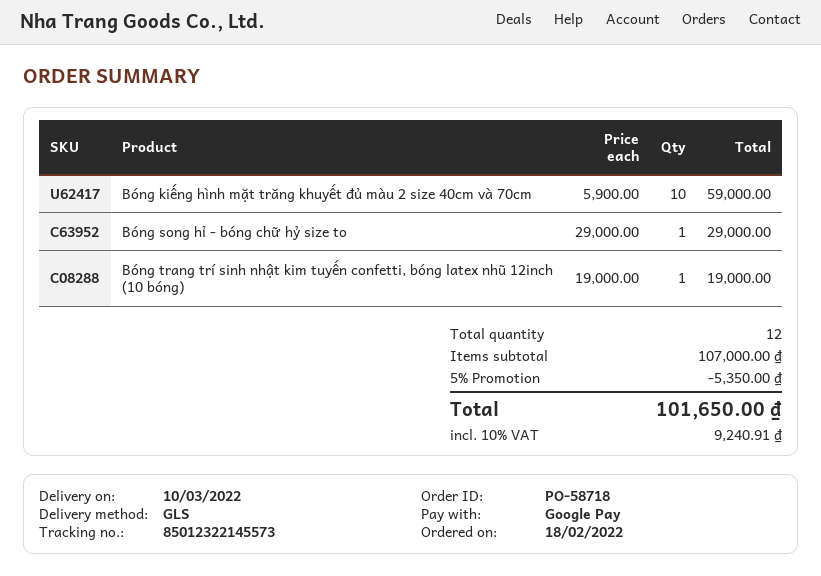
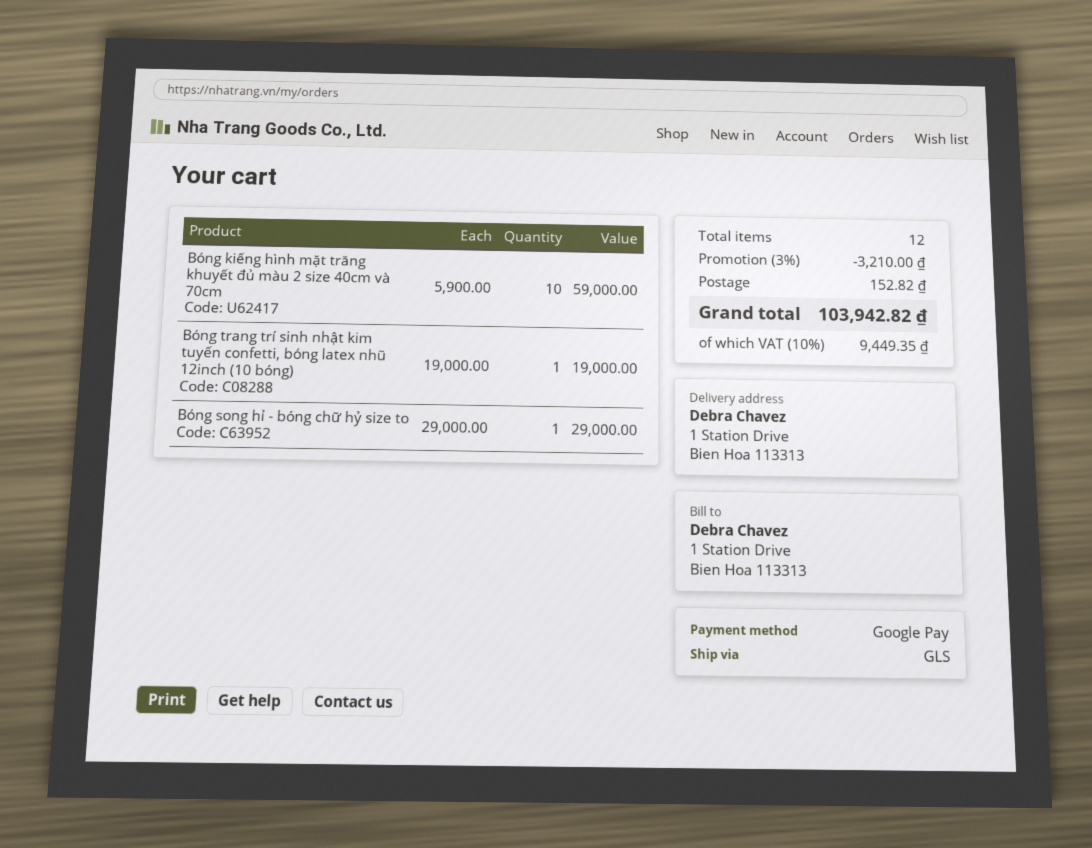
discount: 5% = 5350.00 -> 3% = 3210.00
shipping: none -> 152.82
tax: 10% = 9240.91 -> 10% = 9449.35
total: 101650.00 -> 103942.82

